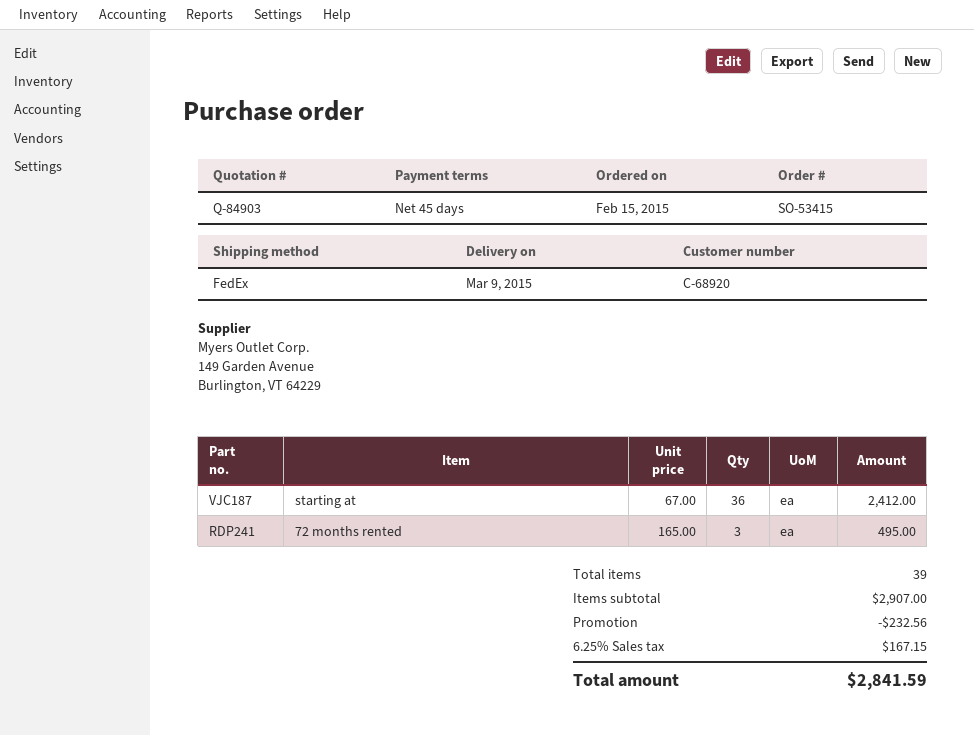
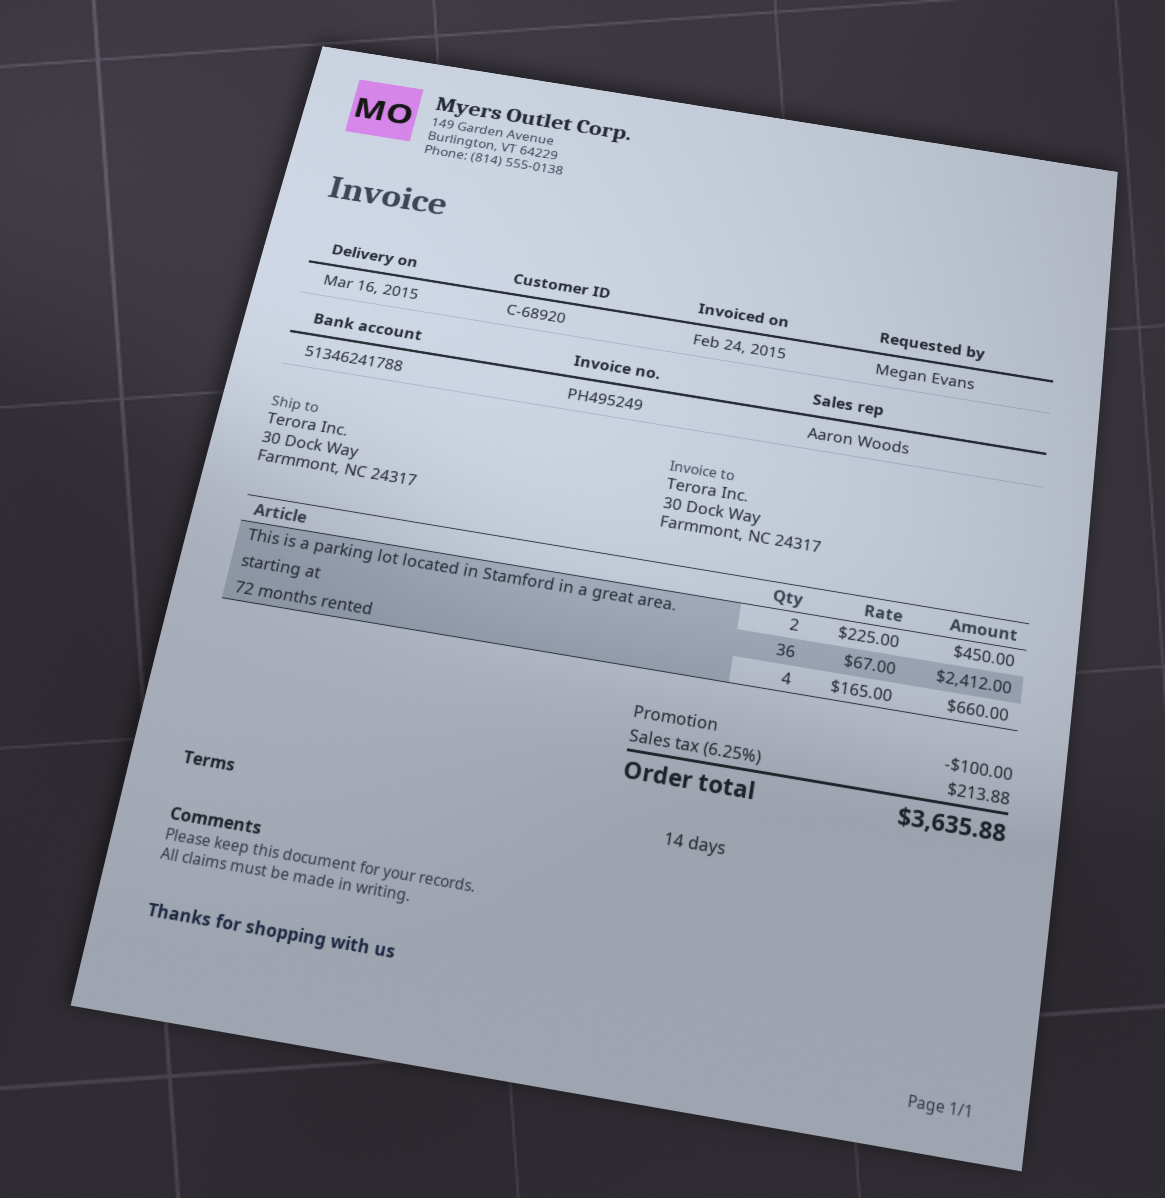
delivery date: 2015-03-09 -> 2015-03-16
payment terms: 45 days -> 14 days
72 months rented: 3 x 165.00 = 495.00 -> 4 x 165.00 = 660.00
This is a parking lot located in Stamford in a great area.: none -> 2 x 225.00 = 450.00
discount: 232.56 -> 100.00
tax: 6.25% = 167.15 -> 6.25% = 213.88
total: 2841.59 -> 3635.88

